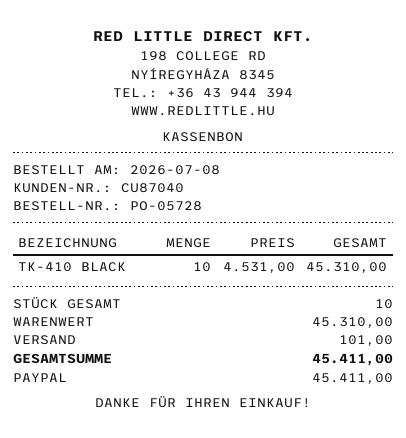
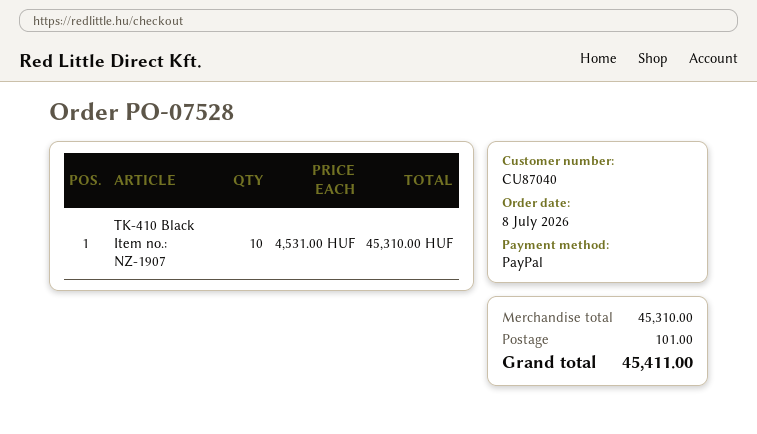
order number: PO-05728 -> PO-07528

